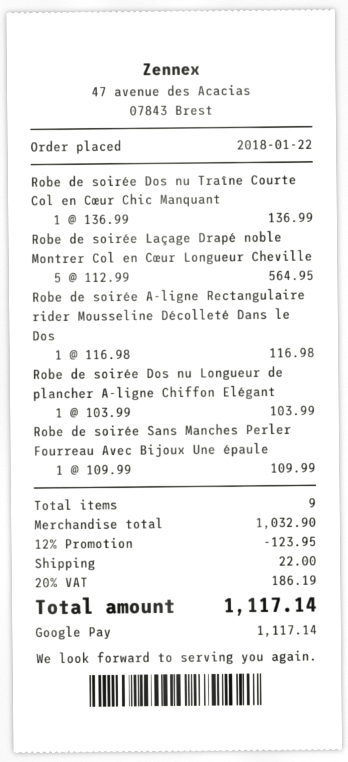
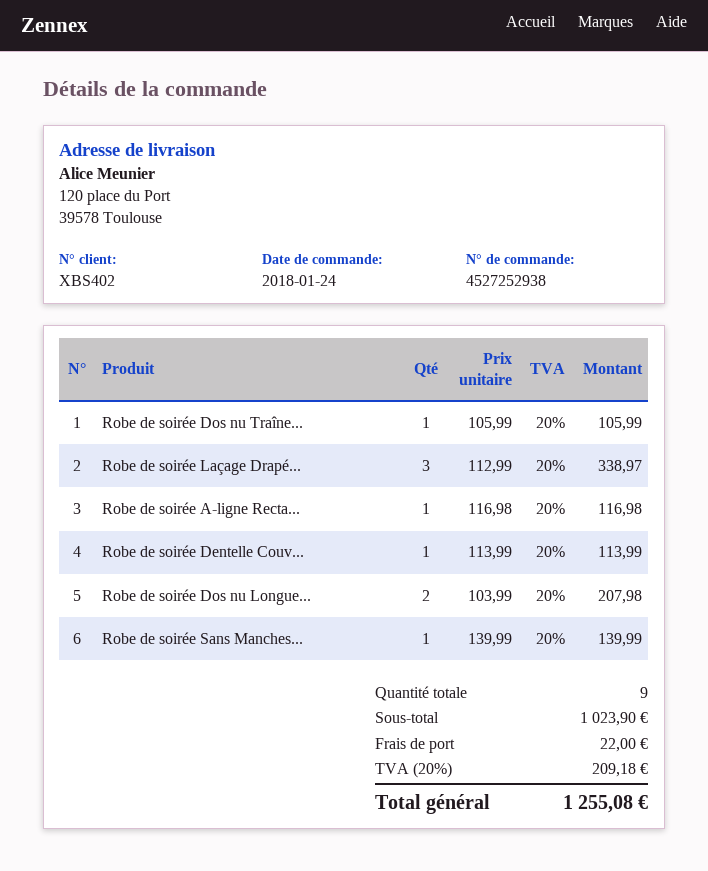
order date: 2018-01-22 -> 2018-01-24
Robe de soirée Dos nu Traîne Courte Col en Cœur Chic Manquant: 1 x 136.99 = 136.99 -> 1 x 105.99 = 105.99
Robe de soirée Laçage Drapé noble Montrer Col en Cœur Longueur Cheville: 5 x 112.99 = 564.95 -> 3 x 112.99 = 338.97
Robe de soirée Dos nu Longueur de plancher A-ligne Chiffon Elégant: 1 x 103.99 = 103.99 -> 2 x 103.99 = 207.98
Robe de soirée Sans Manches Perler Fourreau Avec Bijoux Une épaule: 1 x 109.99 = 109.99 -> 1 x 139.99 = 139.99
Robe de soirée Dentelle Couv...: none -> 1 x 113.99 = 113.99
subtotal: 1032.90 -> 1023.90
discount: 12% = 123.95 -> none
tax: 20% = 186.19 -> 20% = 209.18
total: 1117.14 -> 1255.08

